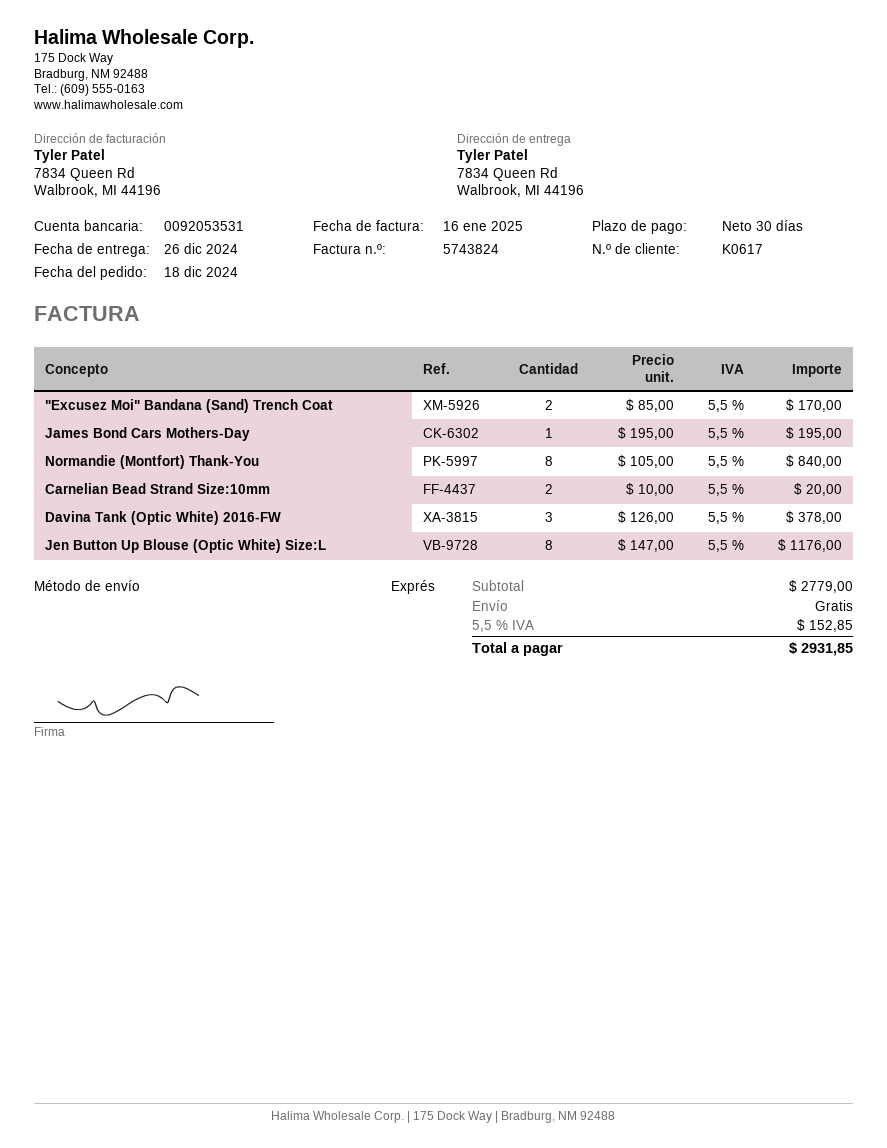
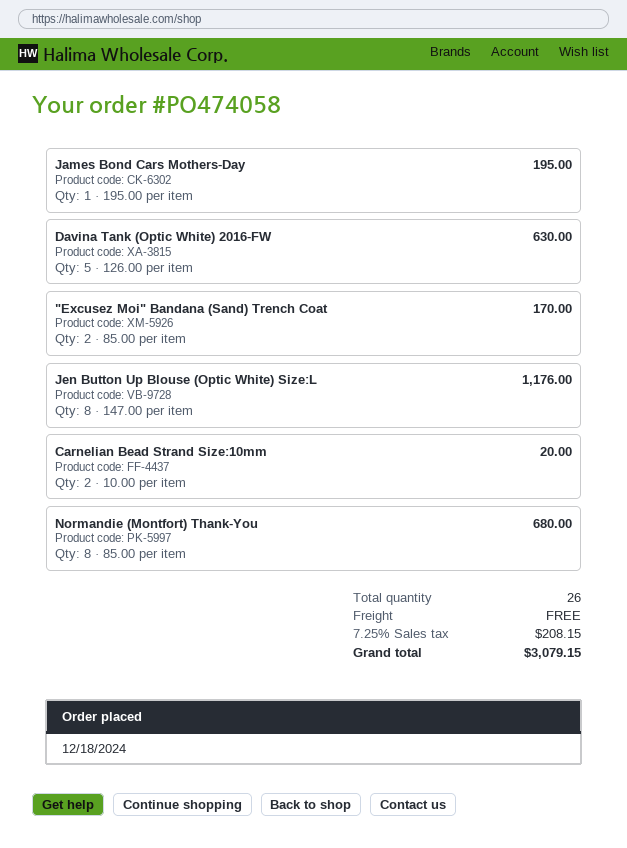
Normandie (Montfort) Thank-You: 8 x 105.00 = 840.00 -> 8 x 85.00 = 680.00
Davina Tank (Optic White) 2016-FW: 3 x 126.00 = 378.00 -> 5 x 126.00 = 630.00
tax: 5.5% = 152.85 -> 7.25% = 208.15
total: 2931.85 -> 3079.15

